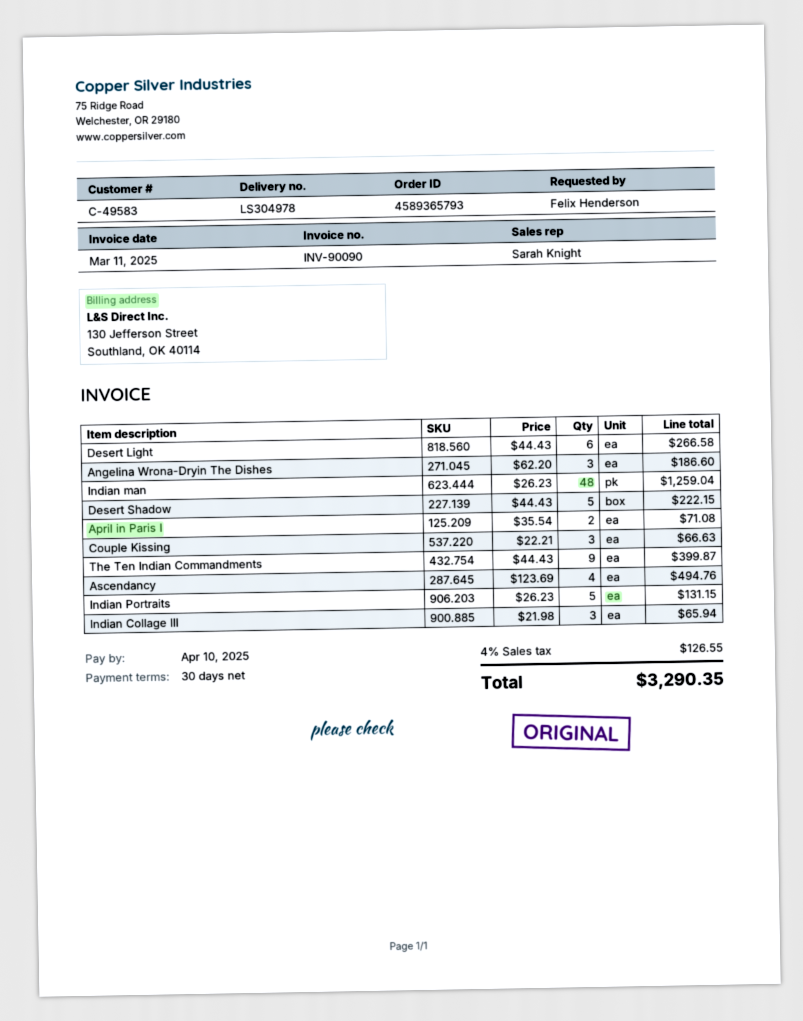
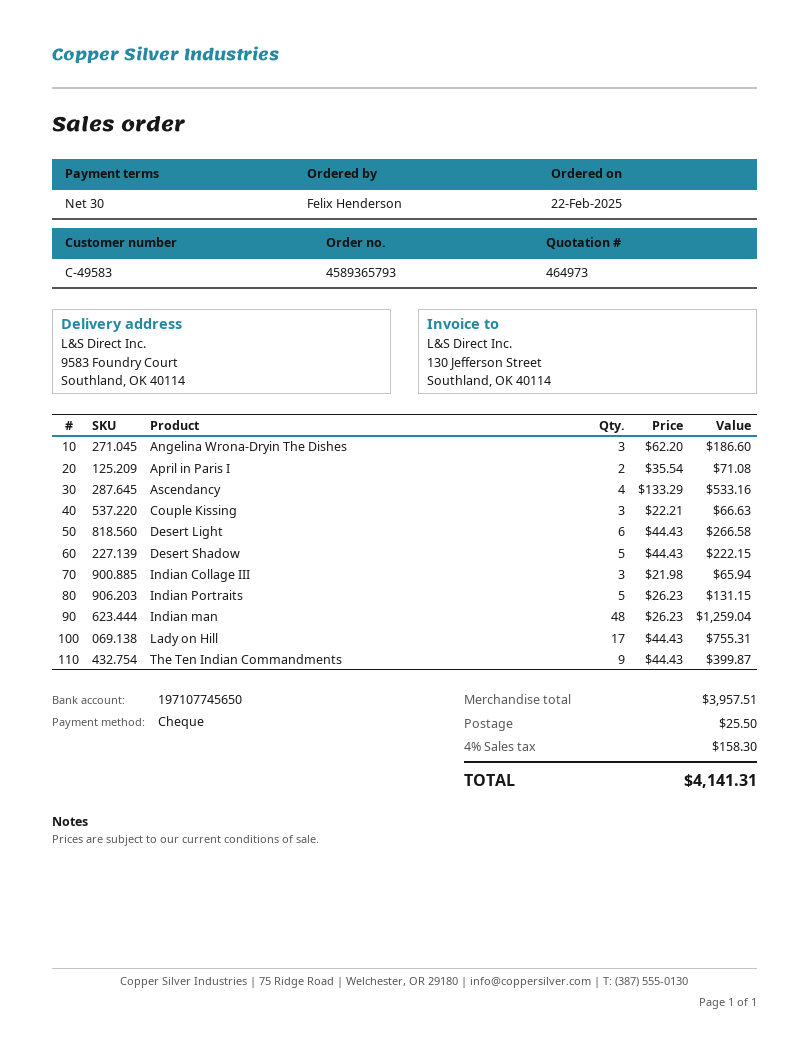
Ascendancy: 4 x 123.69 = 494.76 -> 4 x 133.29 = 533.16
Lady on Hill: none -> 17 x 44.43 = 755.31
shipping: none -> 25.50
tax: 4% = 126.55 -> 4% = 158.30
total: 3290.35 -> 4141.31

